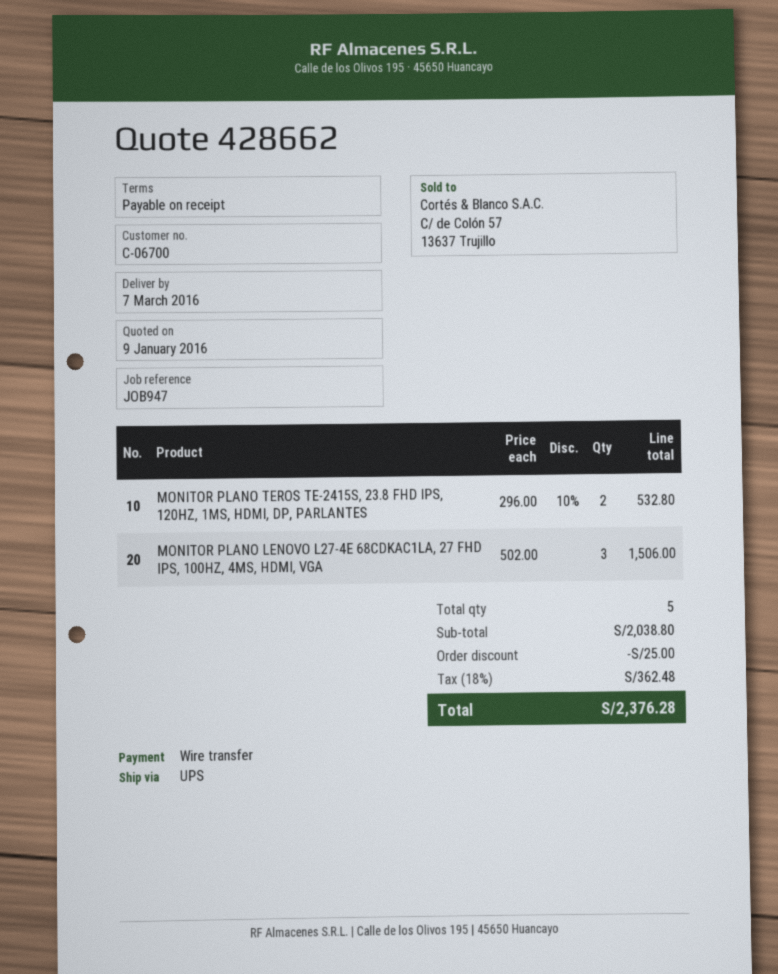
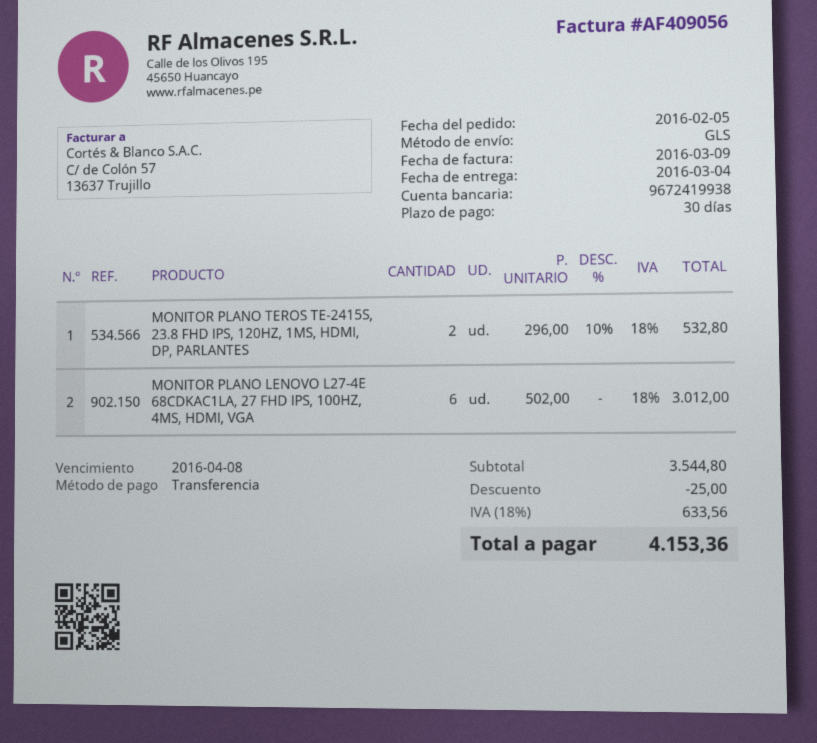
delivery date: 2016-03-07 -> 2016-03-04
payment terms: on receipt -> 30 days
shipping method: UPS -> GLS
MONITOR PLANO LENOVO L27-4E 68CDKAC1LA, 27 FHD IPS, 100HZ, 4MS, HDMI, VGA: 3 x 502.00 = 1506.00 -> 6 x 502.00 = 3012.00
subtotal: 2038.80 -> 3544.80
tax: 18% = 362.48 -> 18% = 633.56
total: 2376.28 -> 4153.36

